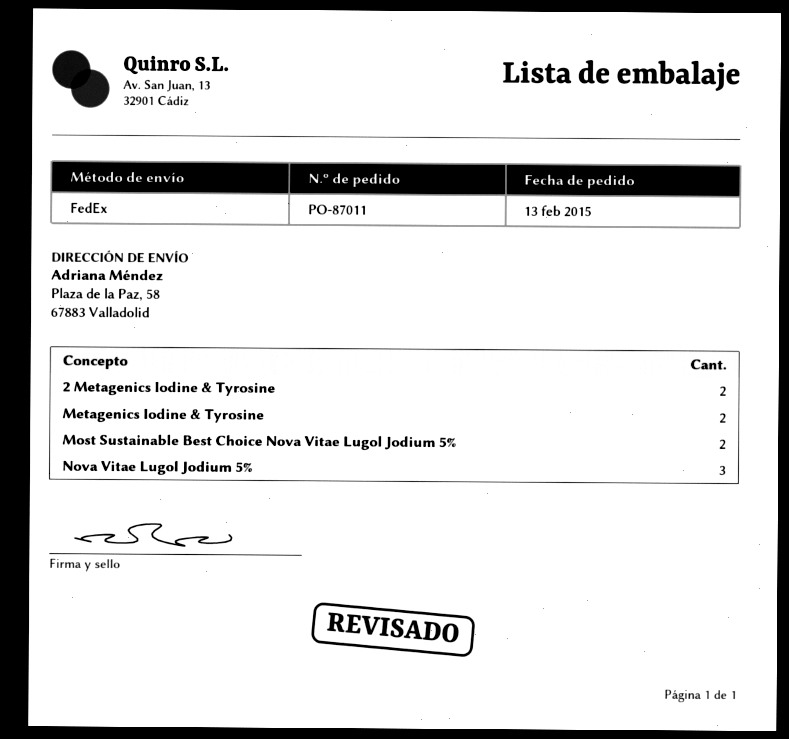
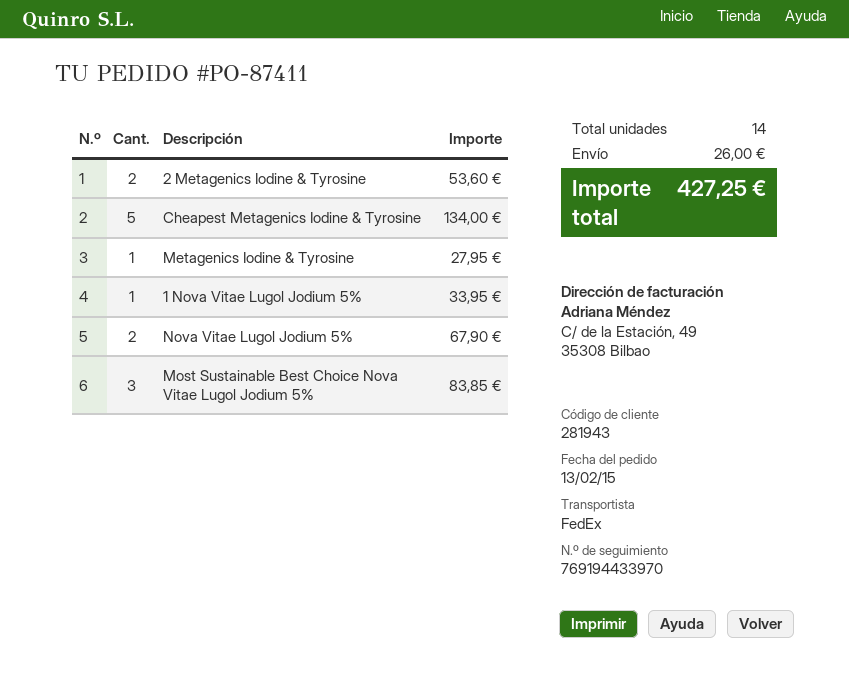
order number: PO-87011 -> PO-87411
Metagenics Iodine & Tyrosine: 2 -> 1
Most Sustainable Best Choice Nova Vitae Lugol Jodium 5%: 2 -> 3
Nova Vitae Lugol Jodium 5%: 3 -> 2
Cheapest Metagenics Iodine & Tyrosine: none -> 5
1 Nova Vitae Lugol Jodium 5%: none -> 1

